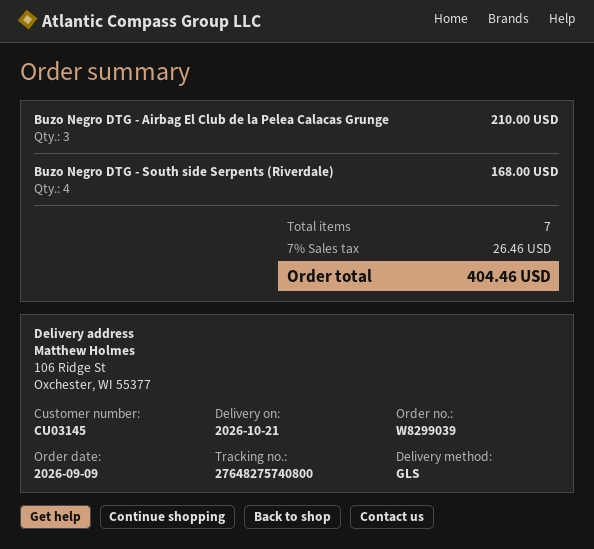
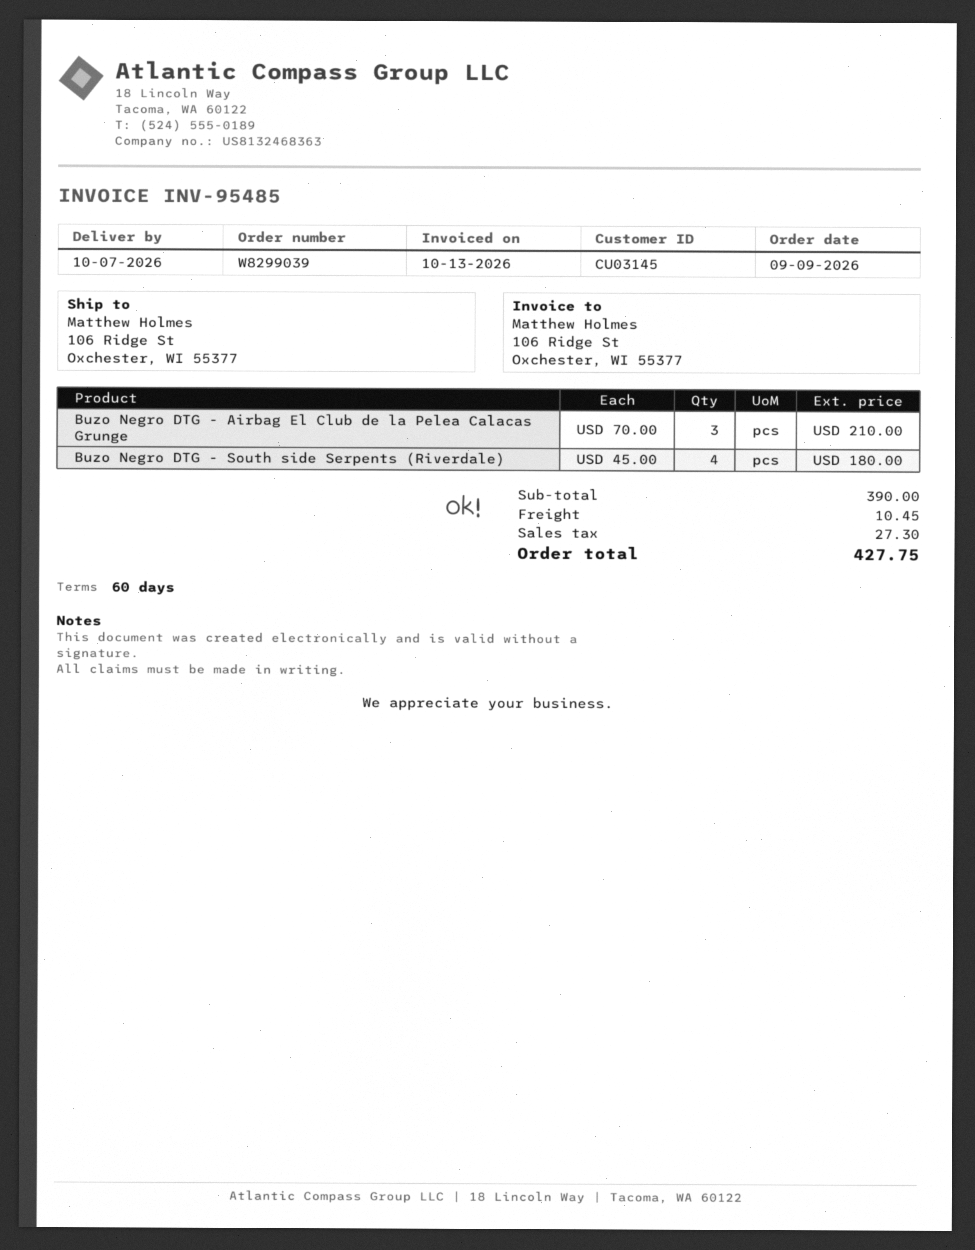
delivery date: 2026-10-21 -> 2026-10-07
Buzo Negro DTG - South side Serpents (Riverdale): 4 for 168.00 -> 4 for 180.00
shipping: none -> 10.45
tax: 26.46 -> 27.30
total: 404.46 -> 427.75

